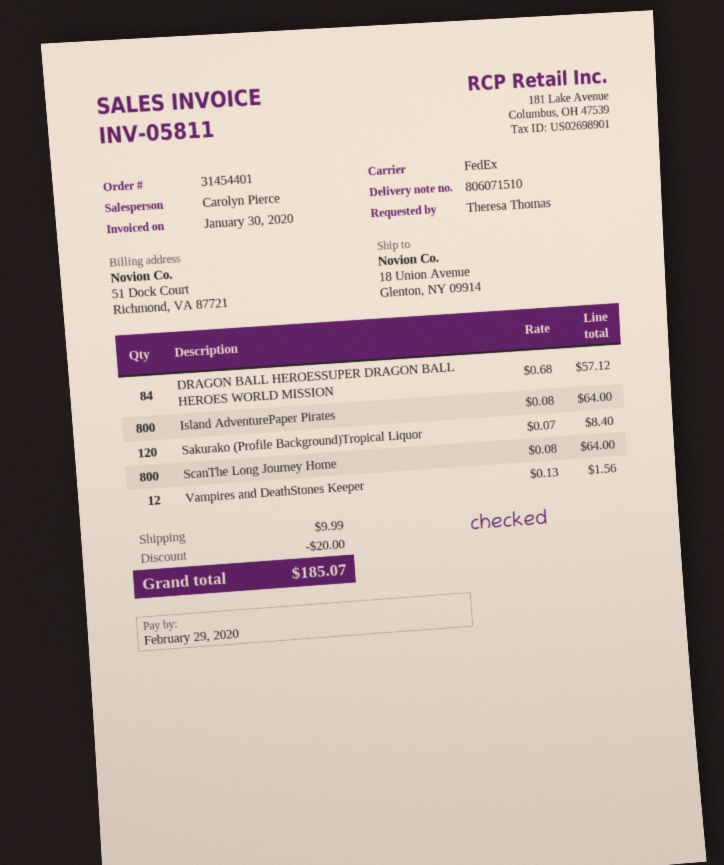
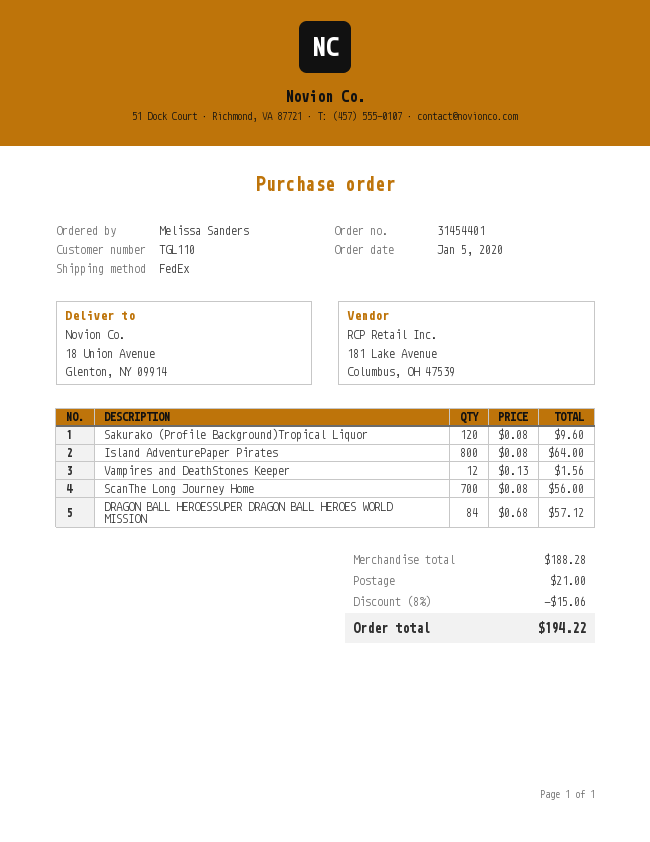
ordered by: Theresa Thomas -> Melissa Sanders
Sakurako (Profile Background)Tropical Liquor: 120 x 0.07 = 8.40 -> 120 x 0.08 = 9.60
ScanThe Long Journey Home: 800 x 0.08 = 64.00 -> 700 x 0.08 = 56.00
discount: 20.00 -> 15.06
shipping: 9.99 -> 21.00
total: 185.07 -> 194.22

